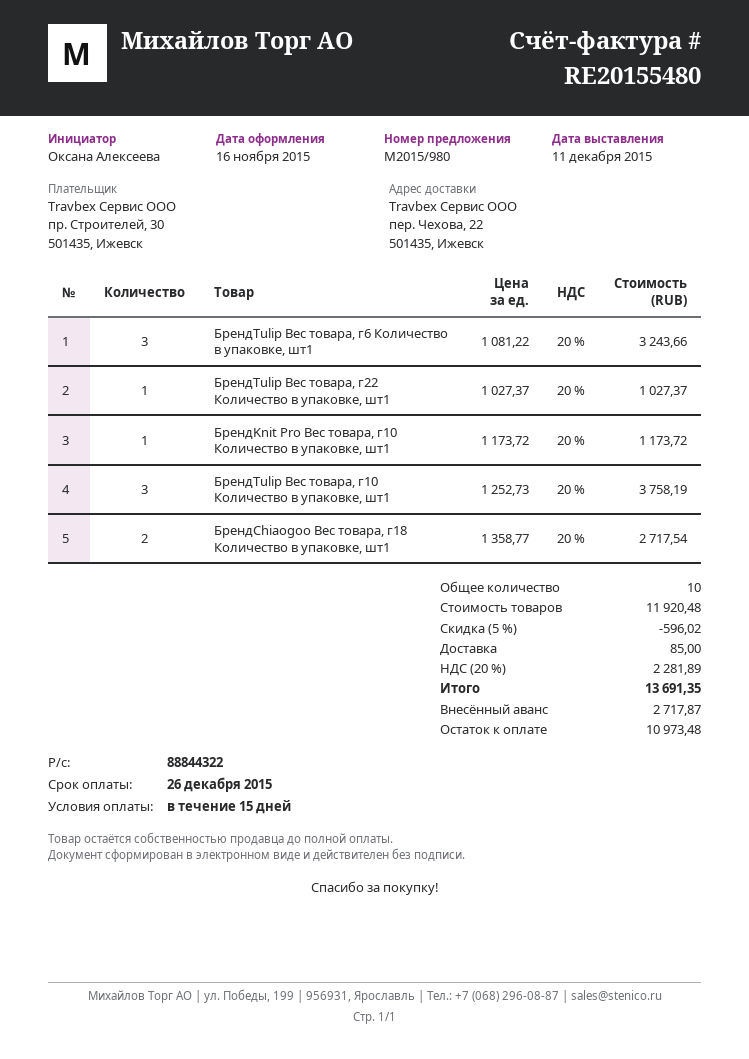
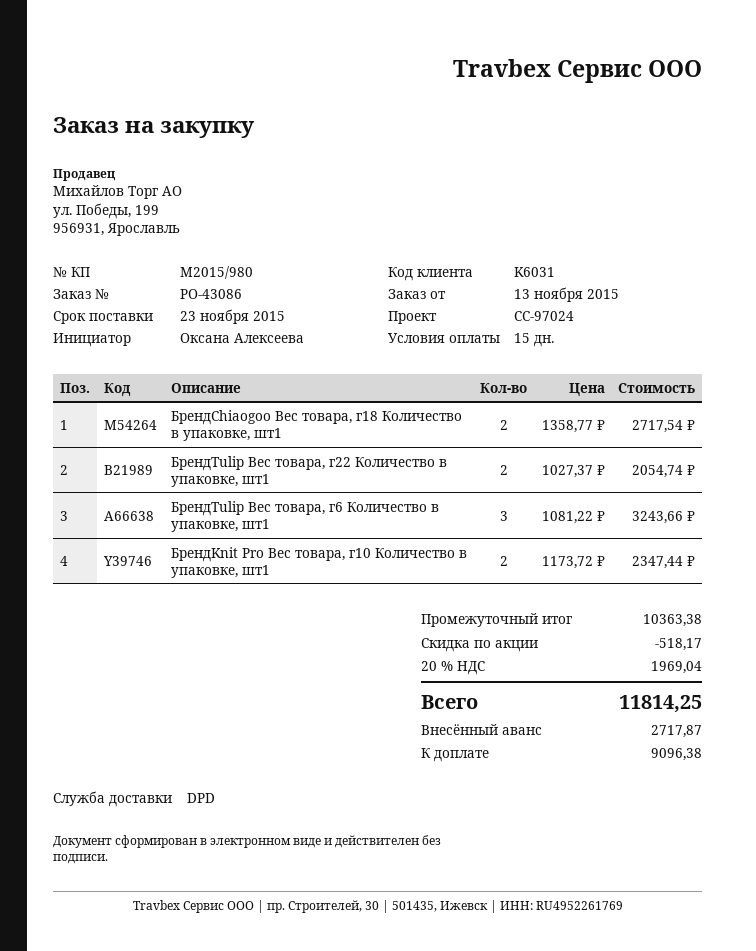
order date: 2015-11-16 -> 2015-11-13
БрендTulip Вес товара, г22 Количество в упаковке, шт1: 1 x 1027.37 = 1027.37 -> 2 x 1027.37 = 2054.74
БрендKnit Pro Вес товара, г10 Количество в упаковке, шт1: 1 x 1173.72 = 1173.72 -> 2 x 1173.72 = 2347.44
БрендTulip Вес товара, г10 Количество в упаковке, шт1: 3 x 1252.73 = 3758.19 -> none
subtotal: 11920.48 -> 10363.38
discount: 596.02 -> 518.17
shipping: 85.00 -> none
tax: 20% = 2281.89 -> 20% = 1969.04
total: 13691.35 -> 11814.25
balance: 10973.48 -> 9096.38

